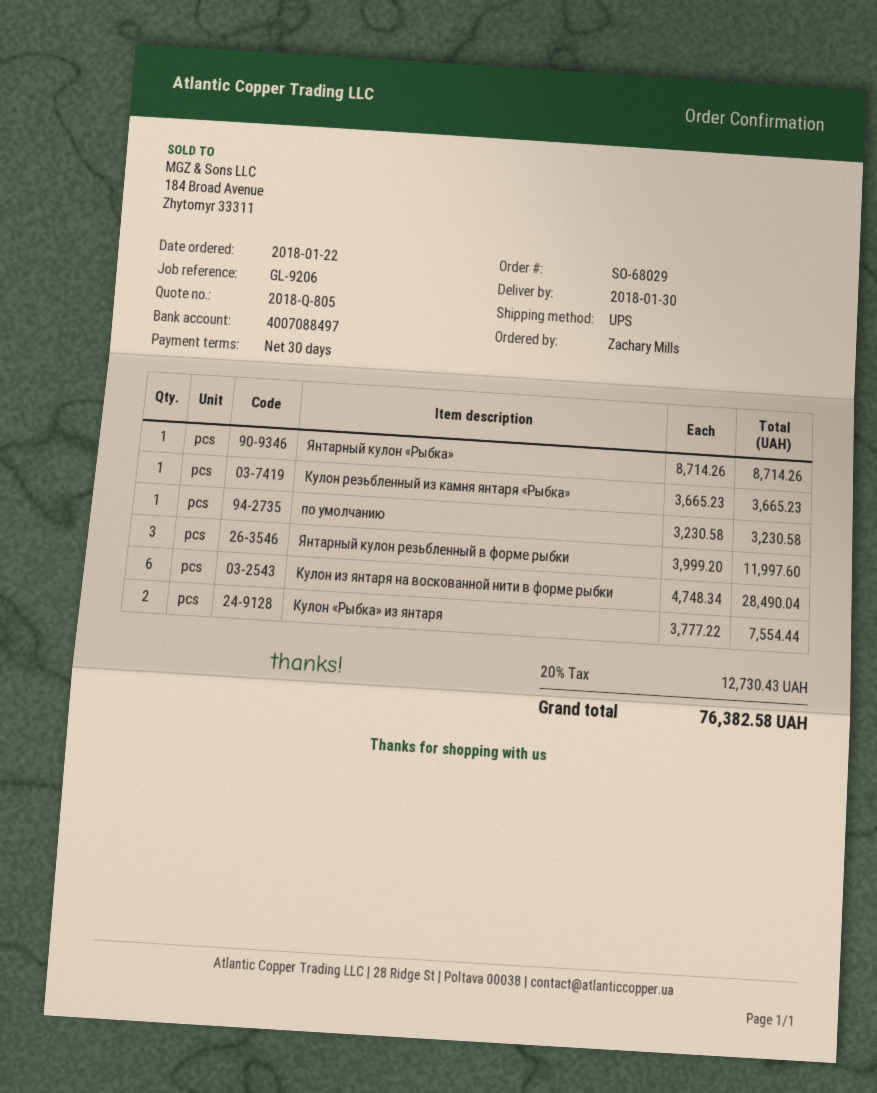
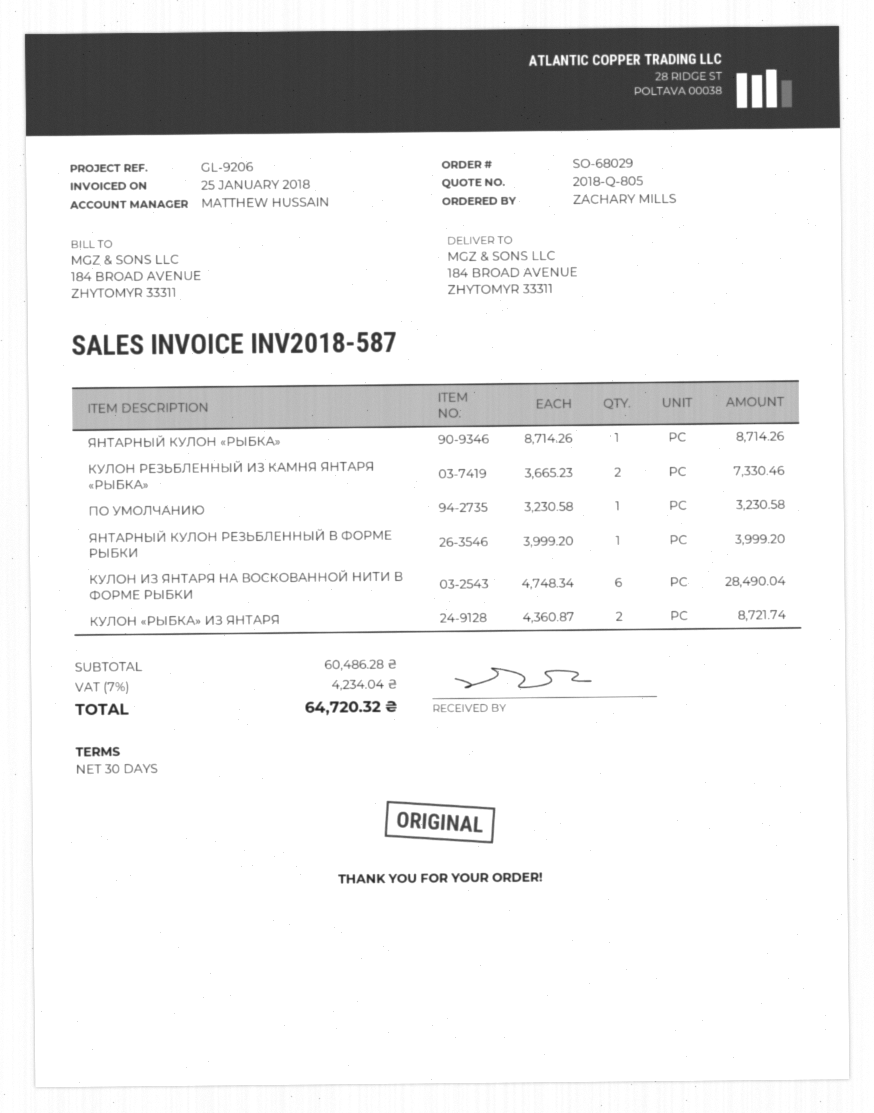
Кулон резьбленный из камня янтаря «Рыбка»: 1 x 3665.23 = 3665.23 -> 2 x 3665.23 = 7330.46
Янтарный кулон резьбленный в форме рыбки: 3 x 3999.20 = 11997.60 -> 1 x 3999.20 = 3999.20
Кулон «Рыбка» из янтаря: 2 x 3777.22 = 7554.44 -> 2 x 4360.87 = 8721.74
tax: 20% = 12730.43 -> 7% = 4234.04
total: 76382.58 -> 64720.32

